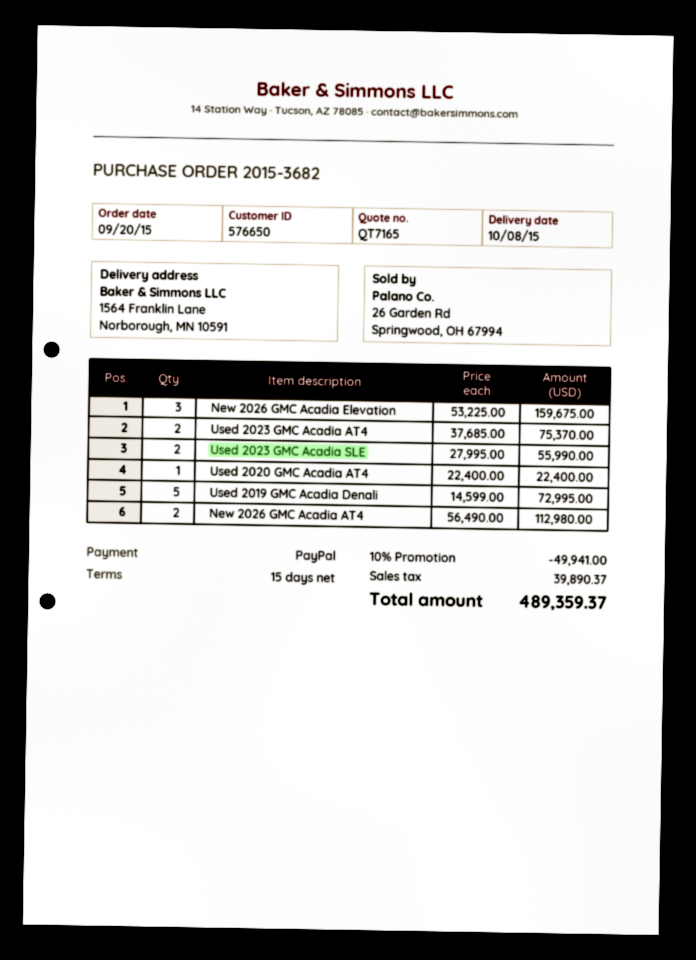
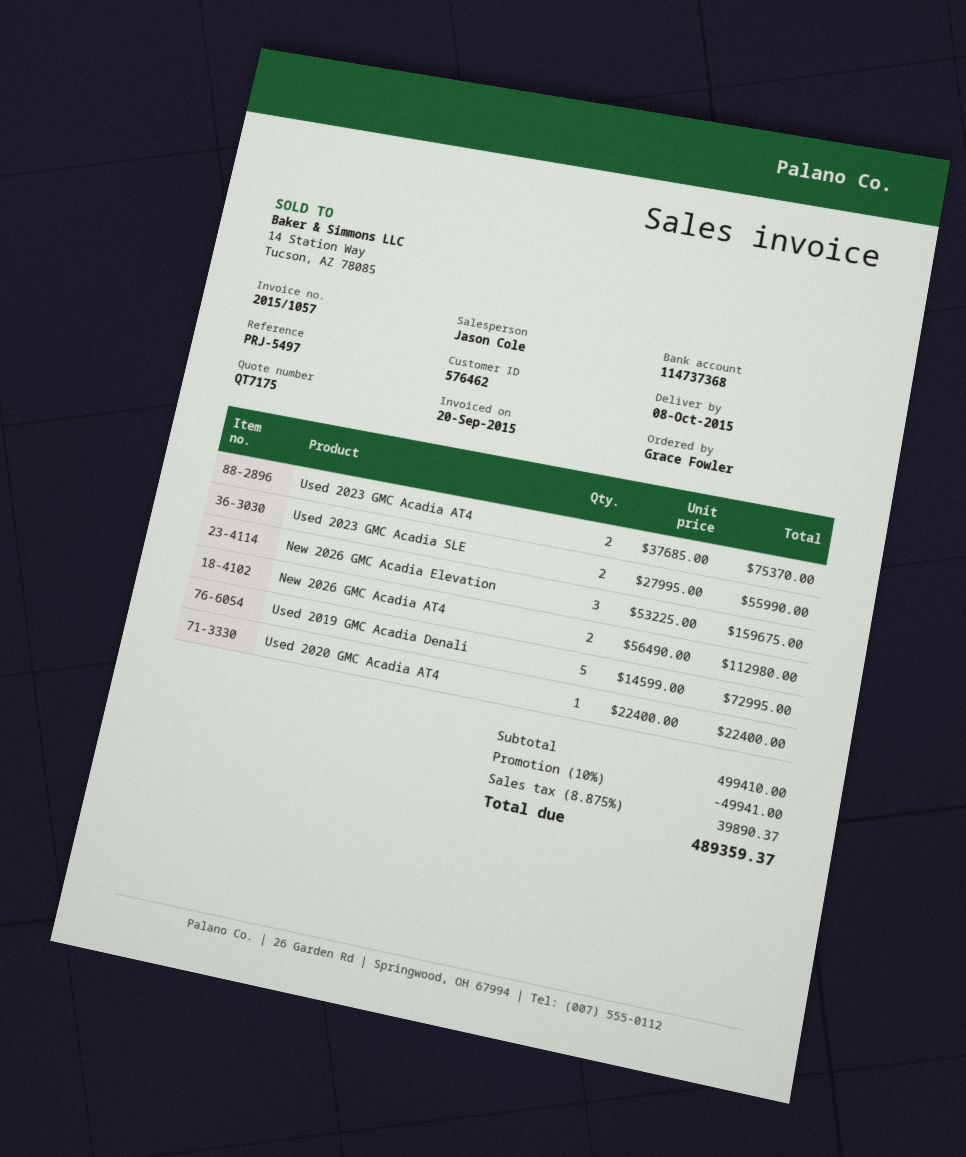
quote number: QT7165 -> QT7175
customer number: 576650 -> 576462

